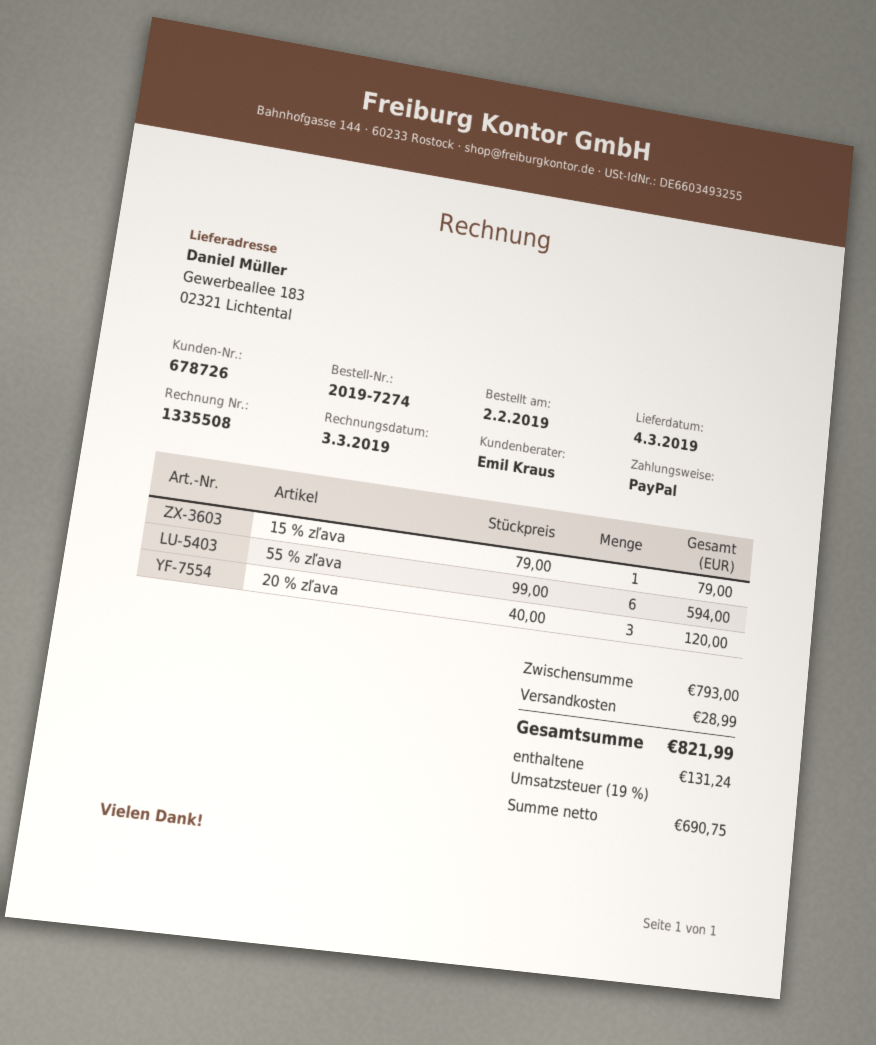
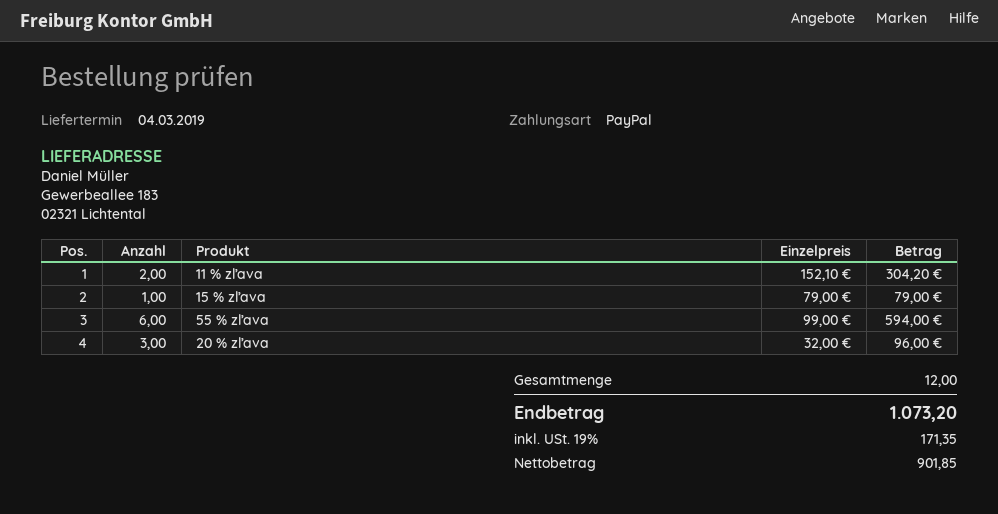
20 % zľava: 3 x 40.00 = 120.00 -> 3 x 32.00 = 96.00
11 % zľava: none -> 2 x 152.10 = 304.20
shipping: 28.99 -> none
net: 690.75 -> 901.85
tax: 19% = 131.24 -> 19% = 171.35
total: 821.99 -> 1073.20

